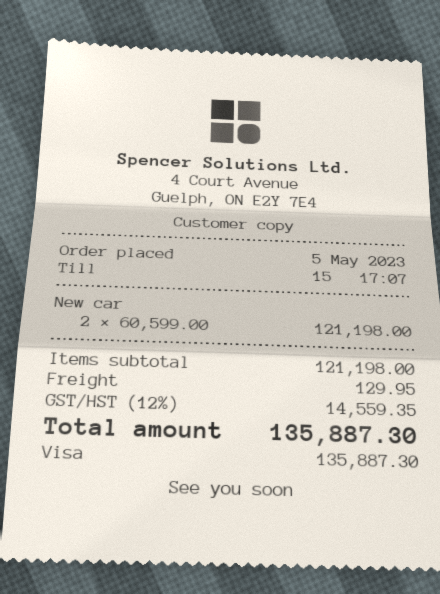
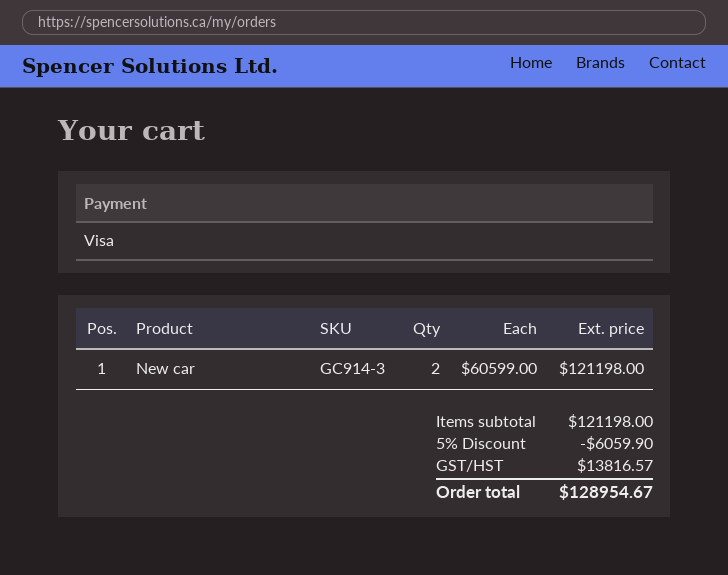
discount: none -> 5% = 6059.90
shipping: 129.95 -> none
tax: 14559.35 -> 13816.57
total: 135887.30 -> 128954.67

